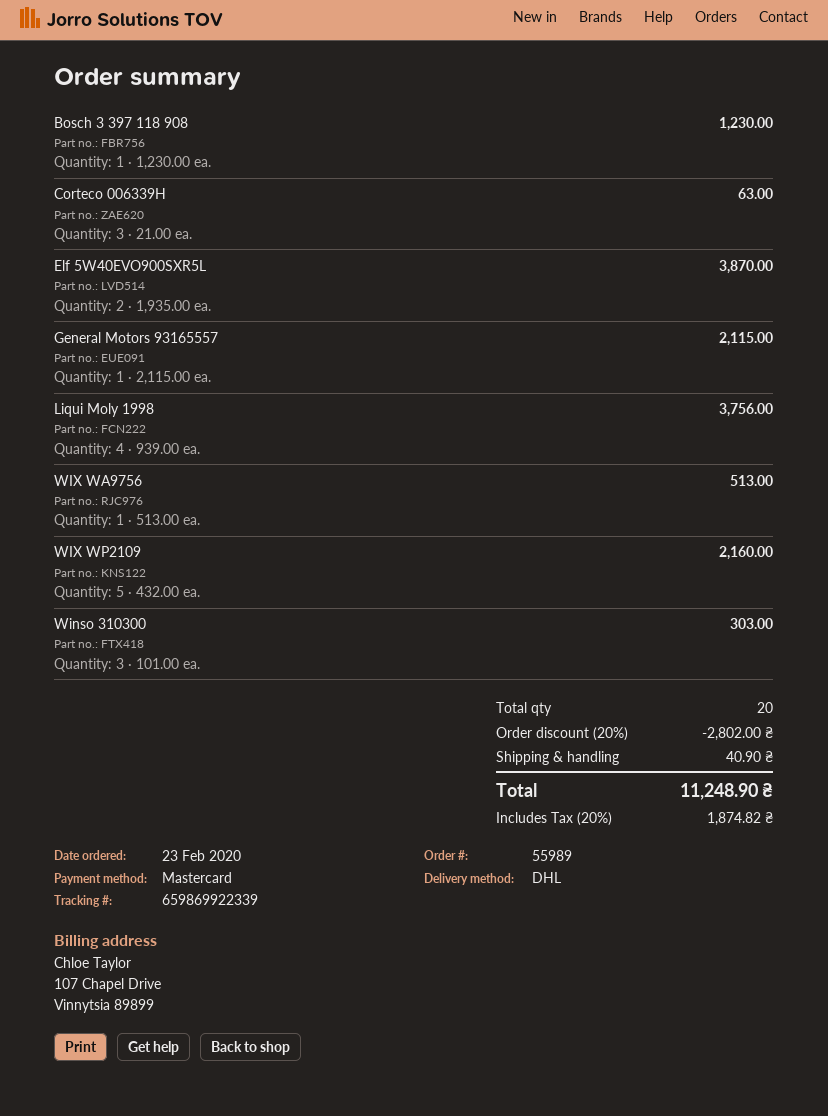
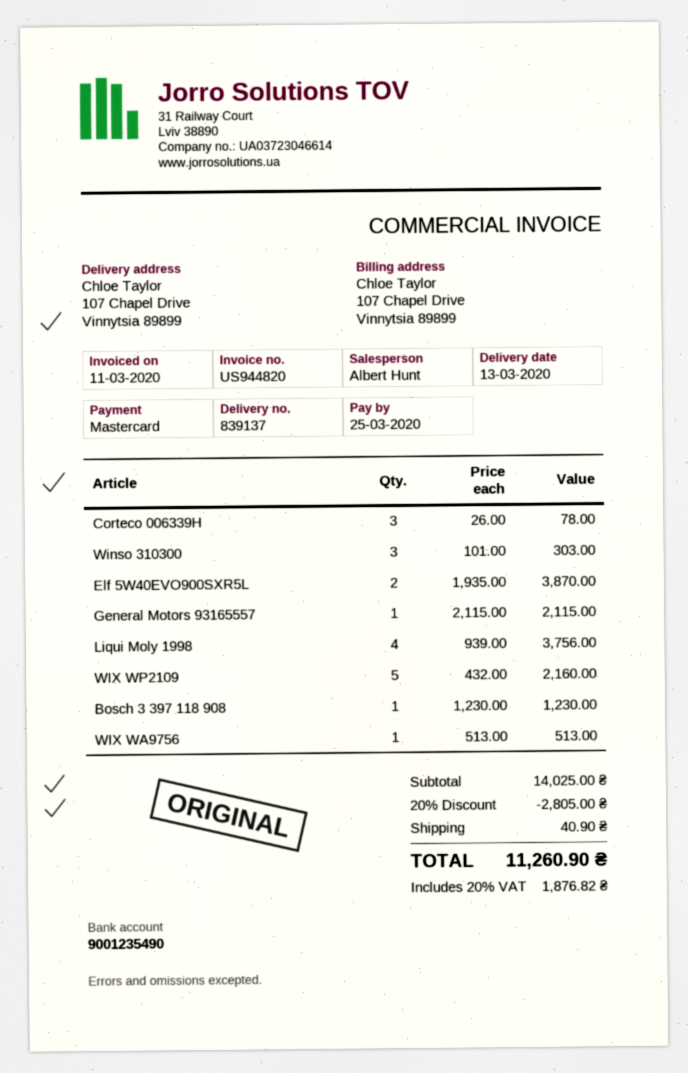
Corteco 006339H: 3 x 21.00 = 63.00 -> 3 x 26.00 = 78.00
discount: 20% = 2802.00 -> 20% = 2805.00
tax: 20% = 1874.82 -> 20% = 1876.82
total: 11248.90 -> 11260.90

